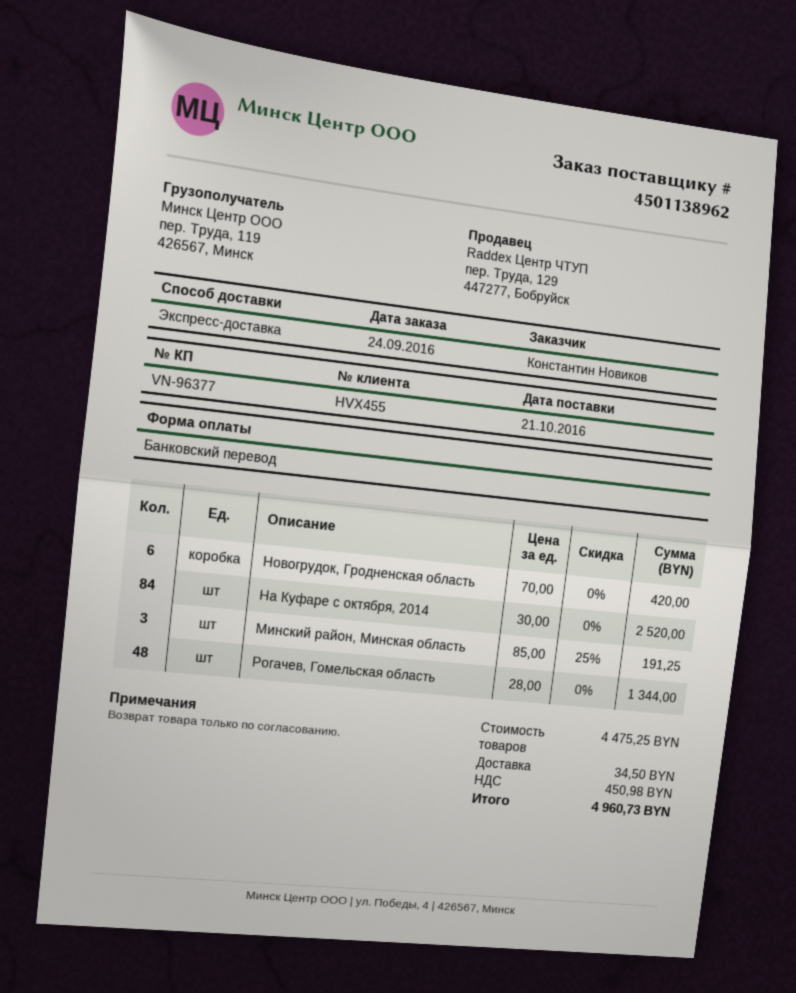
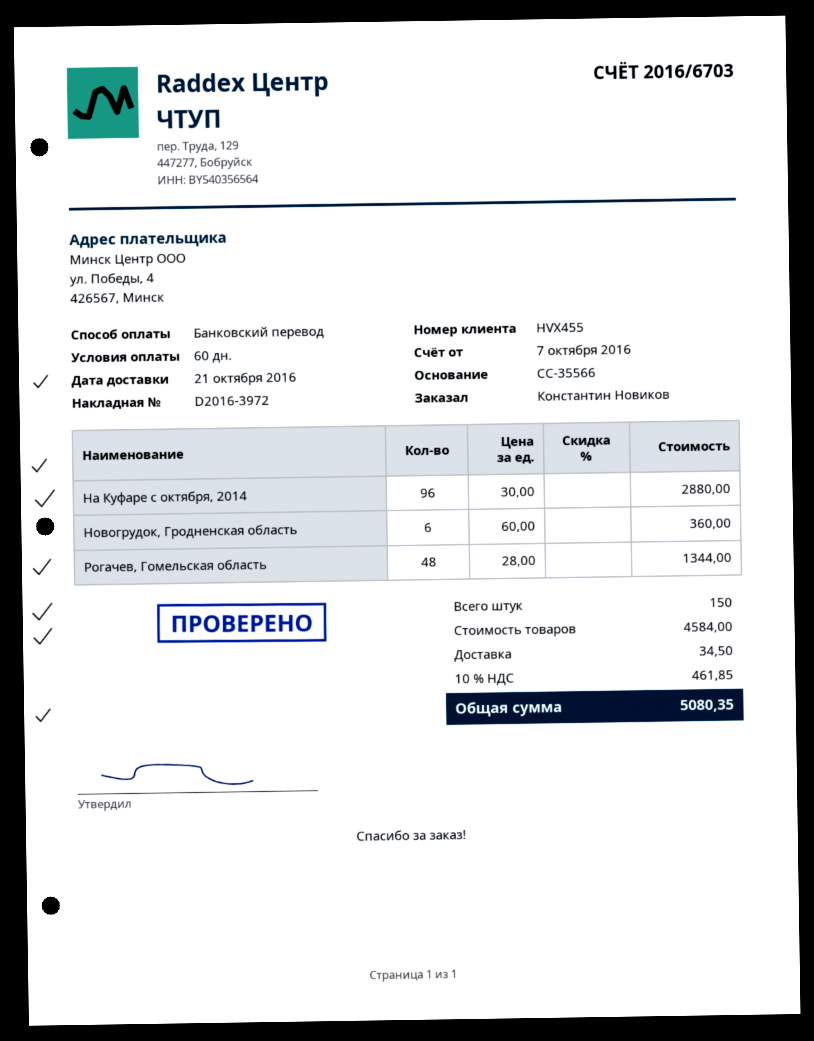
Новогрудок, Гродненская область: 6 x 70.00 = 420.00 -> 6 x 60.00 = 360.00
На Куфаре с октября, 2014: 84 x 30.00 = 2520.00 -> 96 x 30.00 = 2880.00
Минский район, Минская область: 3 x 85.00 - 25% = 191.25 -> none
subtotal: 4475.25 -> 4584.00
tax: 450.98 -> 461.85
total: 4960.73 -> 5080.35

